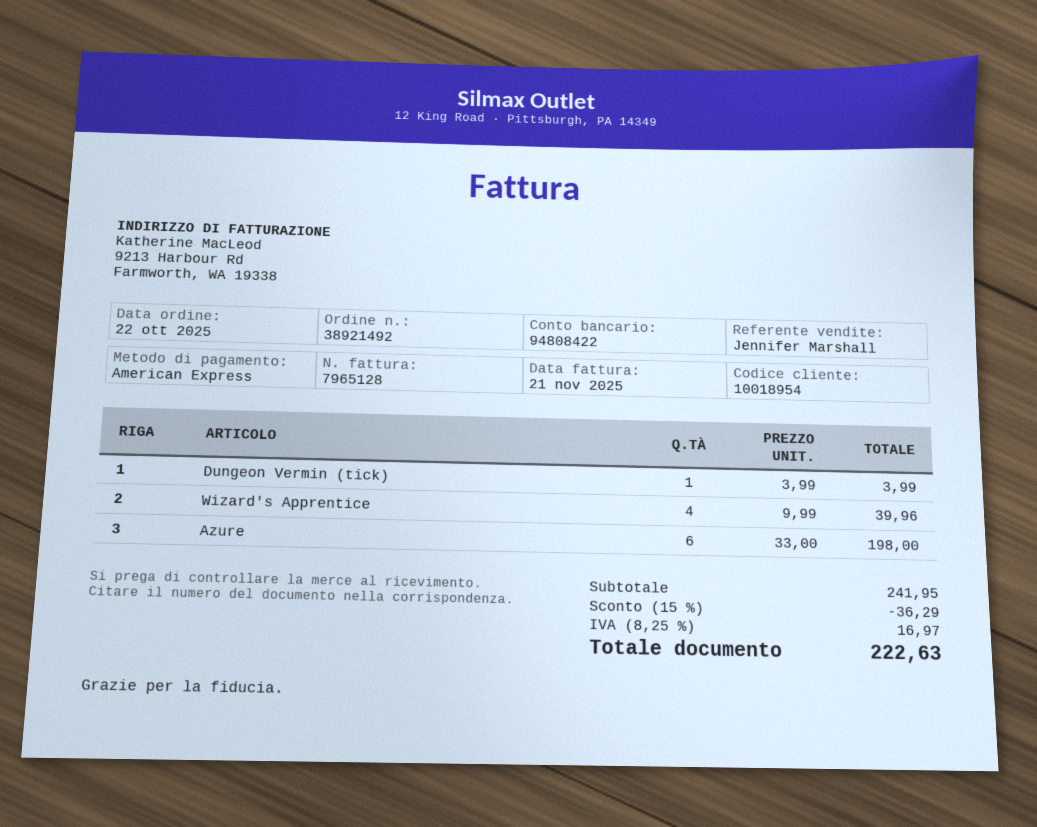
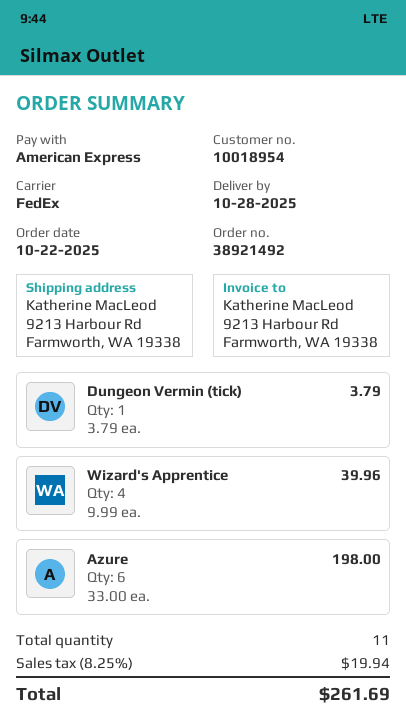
Dungeon Vermin (tick): 1 x 3.99 = 3.99 -> 1 x 3.79 = 3.79
discount: 15% = 36.29 -> none
tax: 8.25% = 16.97 -> 8.25% = 19.94
total: 222.63 -> 261.69

